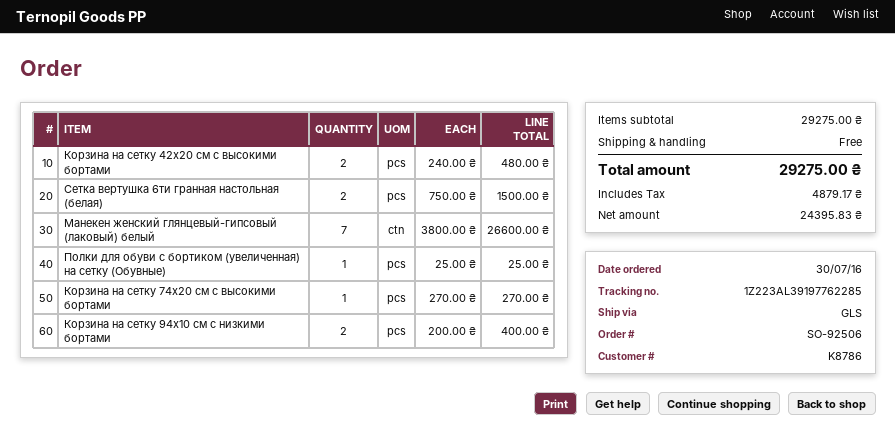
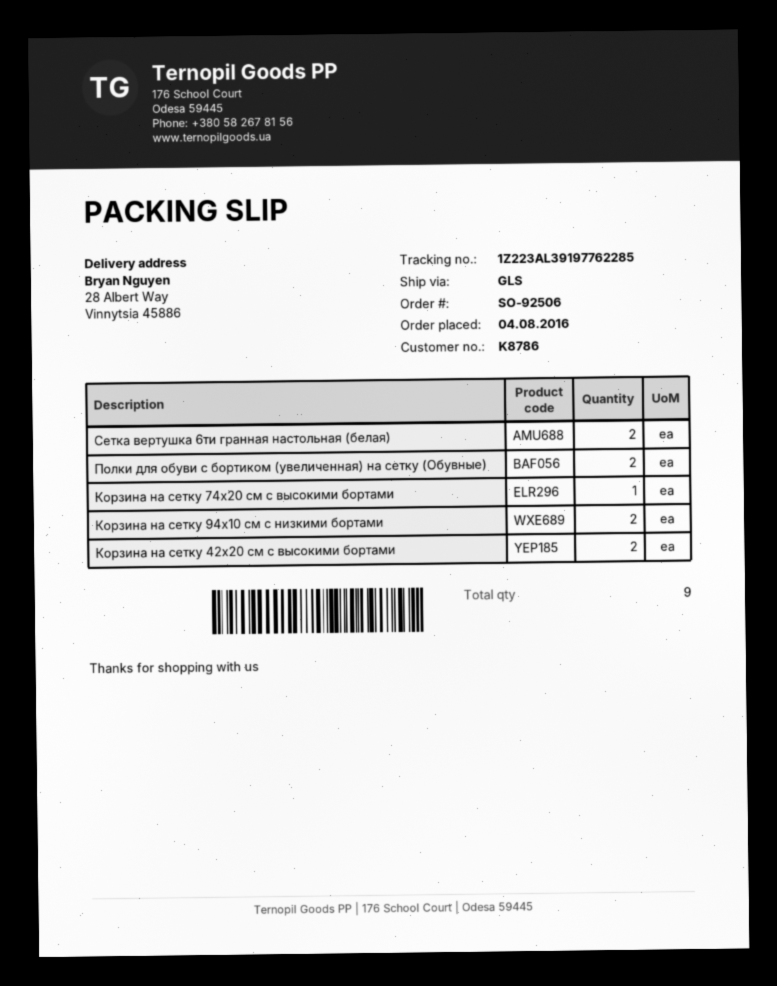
order date: 2016-07-30 -> 2016-08-04
Манекен женский глянцевый-гипсовый (лаковый) белый: 7 -> none
Полки для обуви с бортиком (увеличенная) на сетку (Обувные): 1 -> 2

